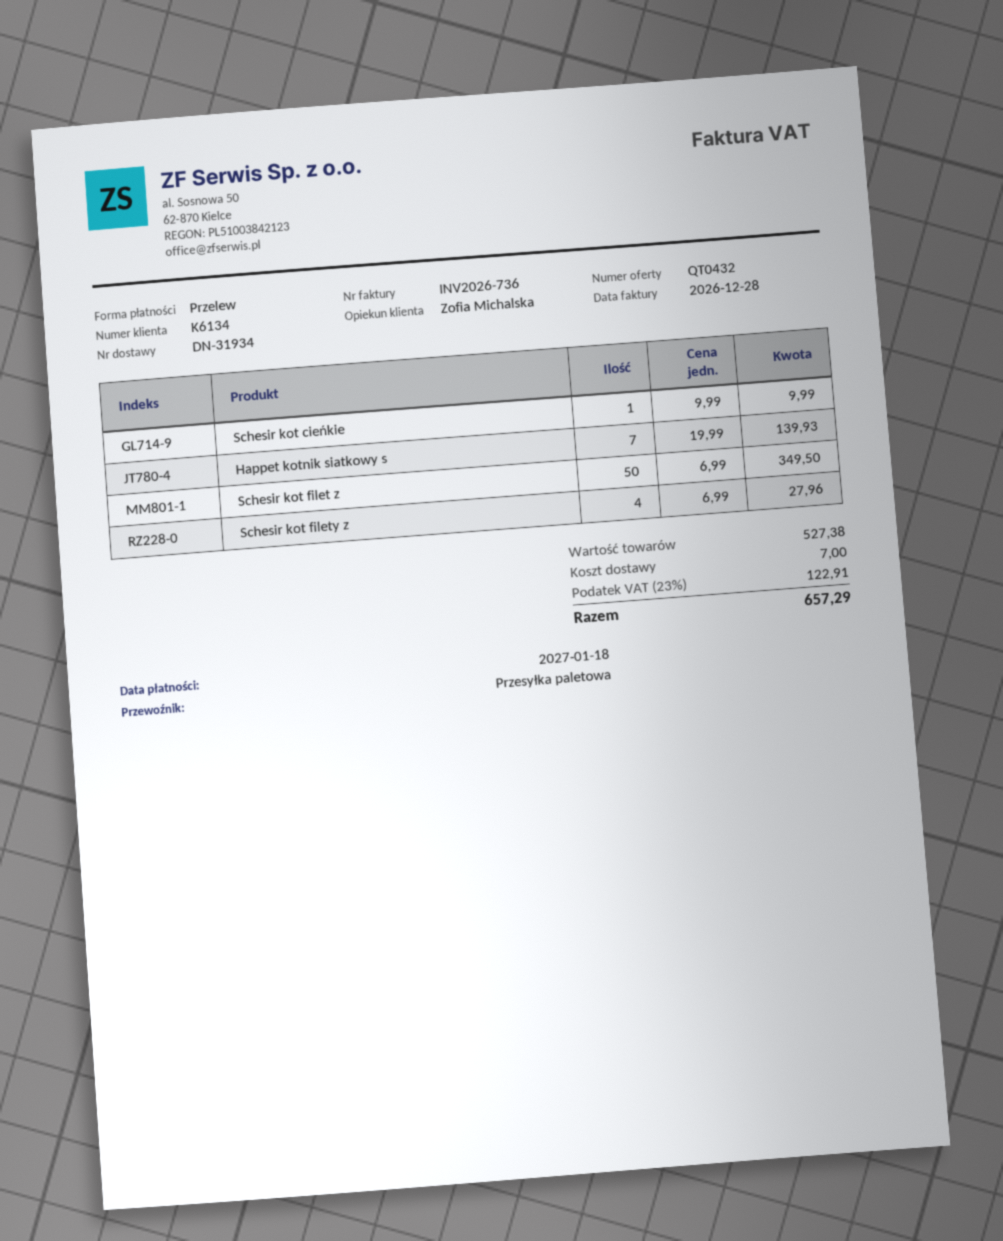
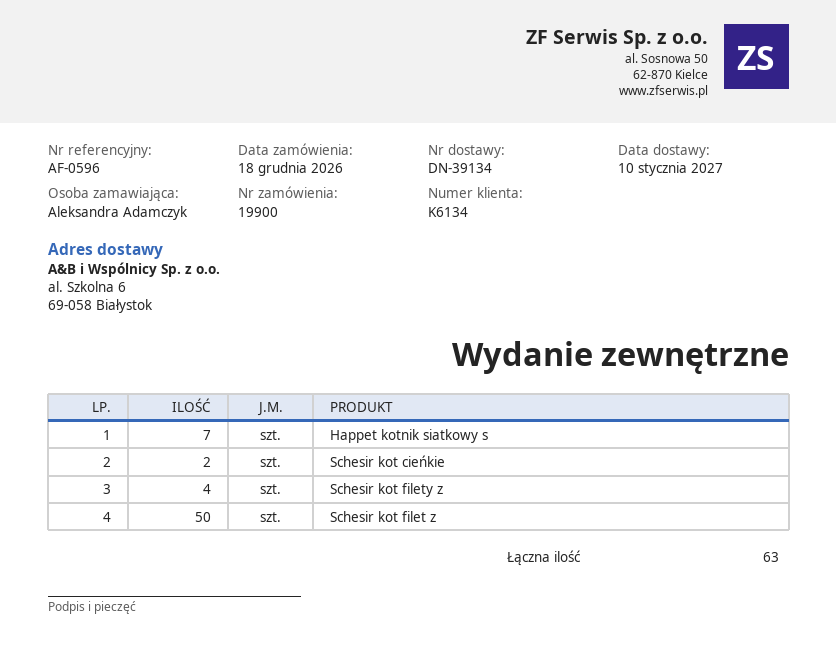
delivery note number: DN-31934 -> DN-39134
Schesir kot cieńkie: 1 -> 2

